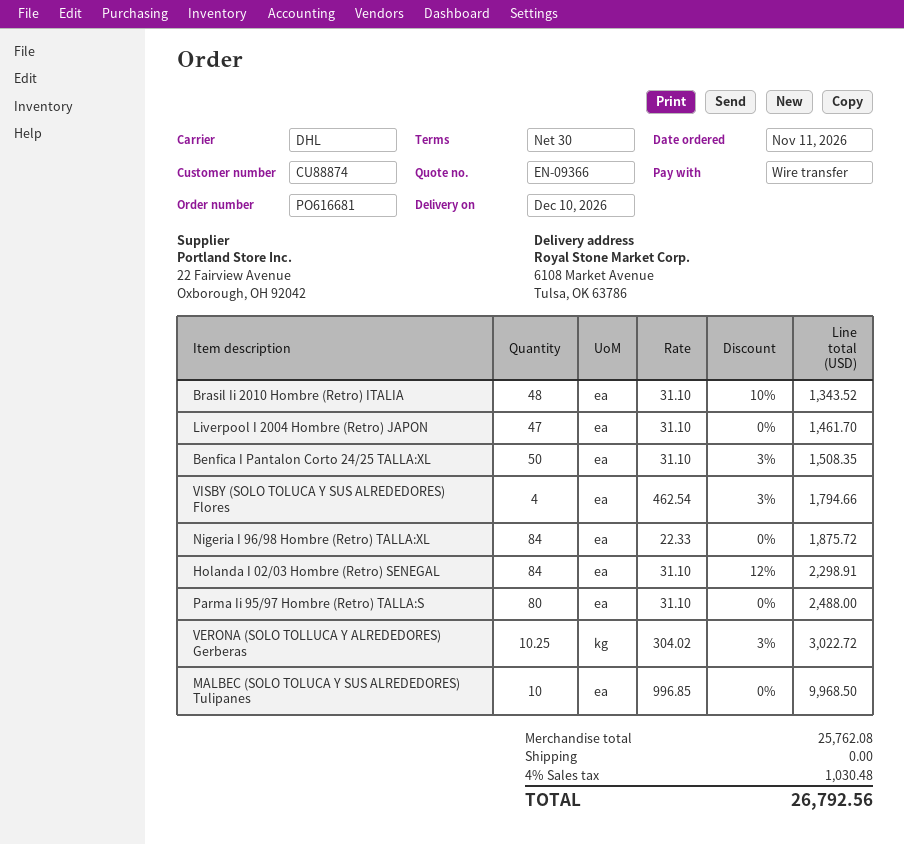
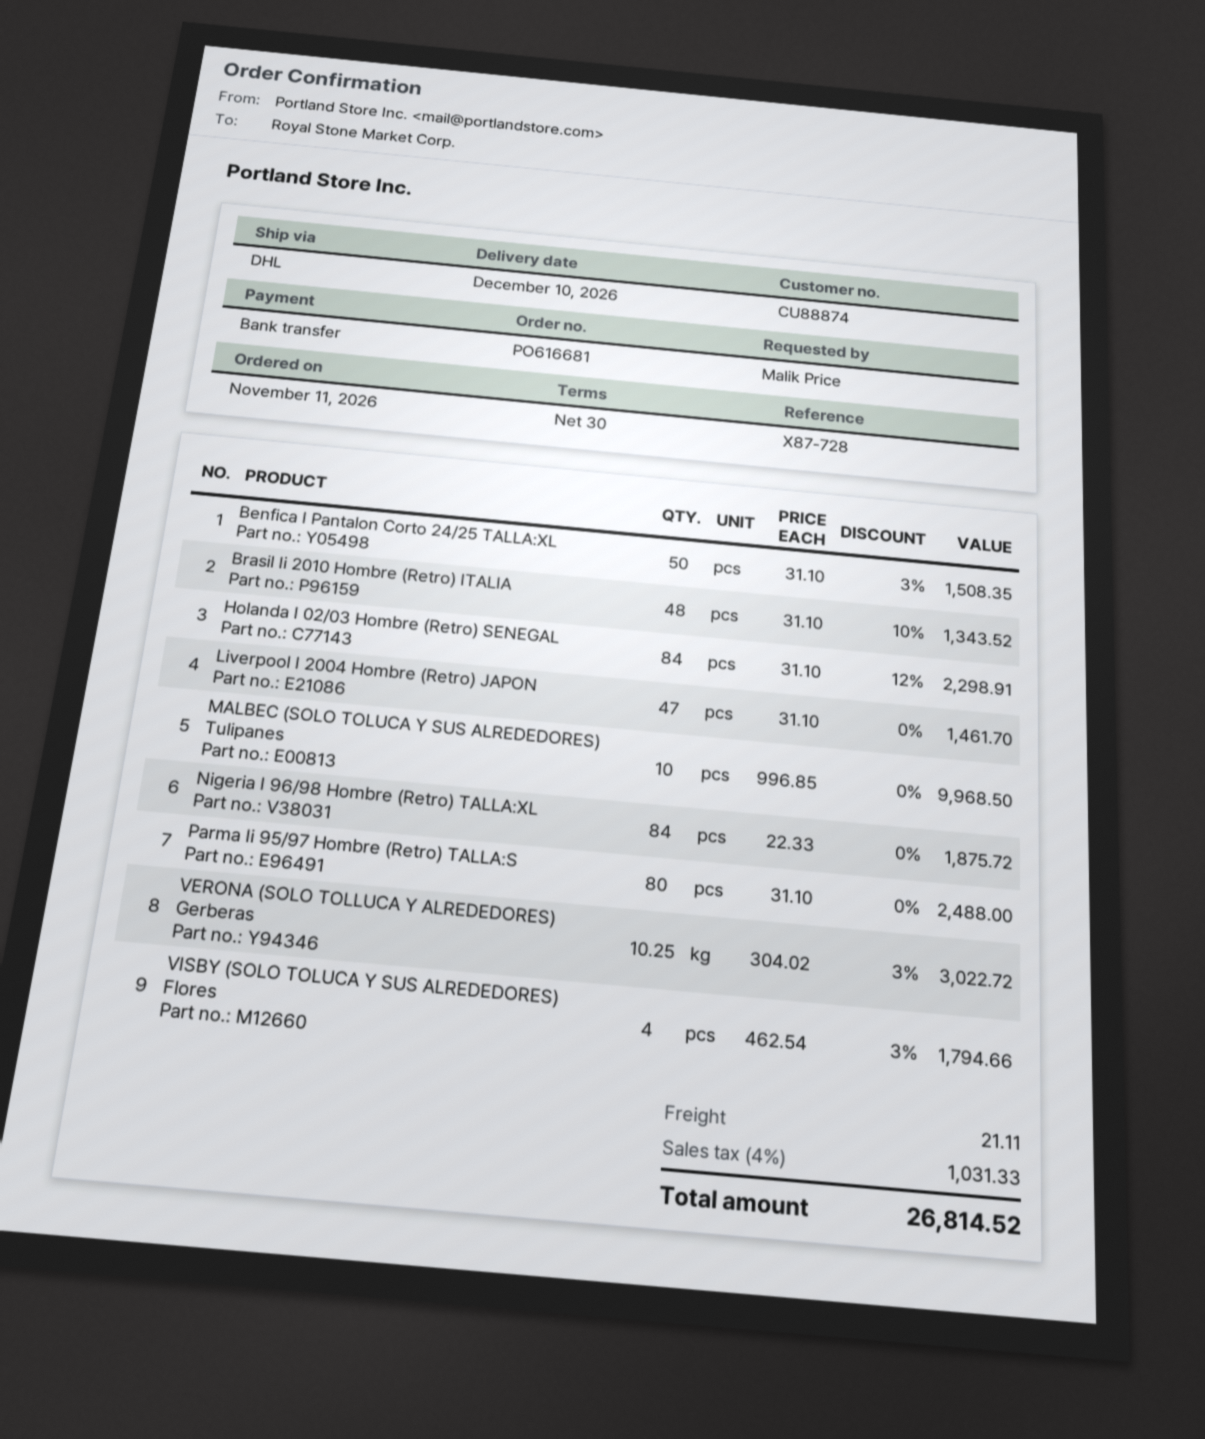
shipping: 0.00 -> 21.11
tax: 4% = 1030.48 -> 4% = 1031.33
total: 26792.56 -> 26814.52

